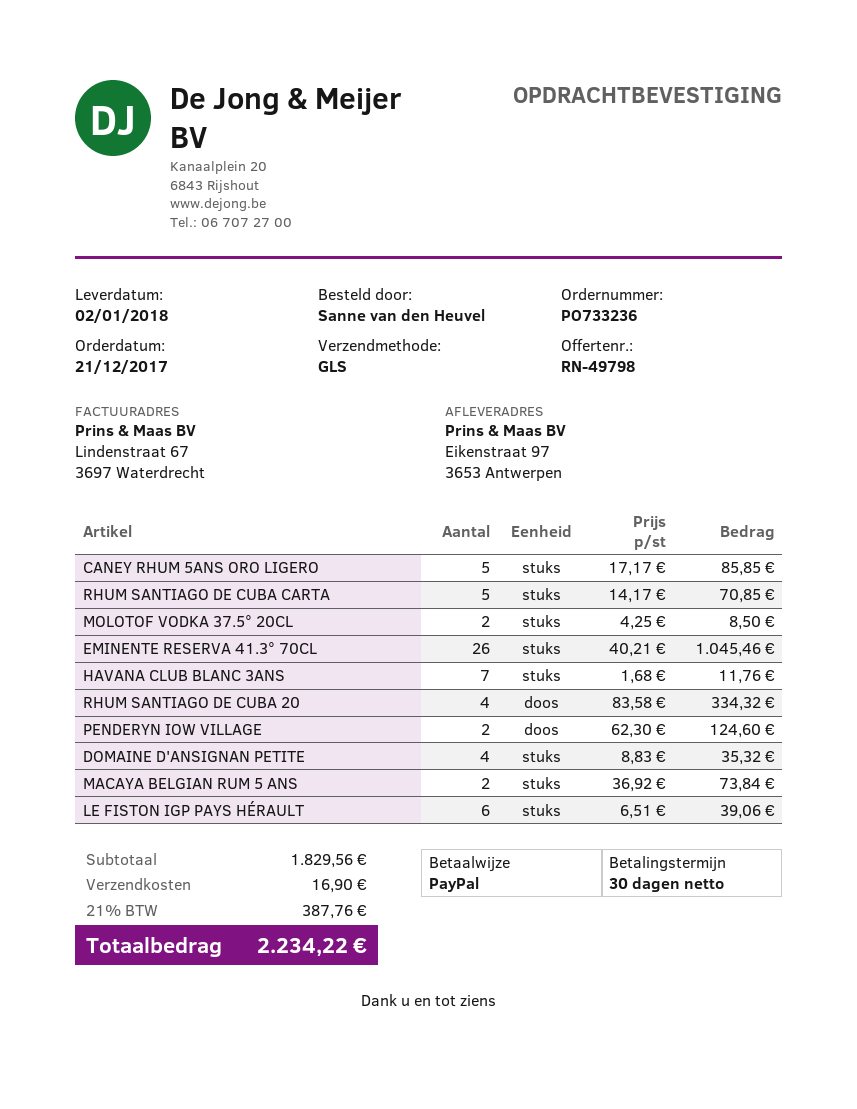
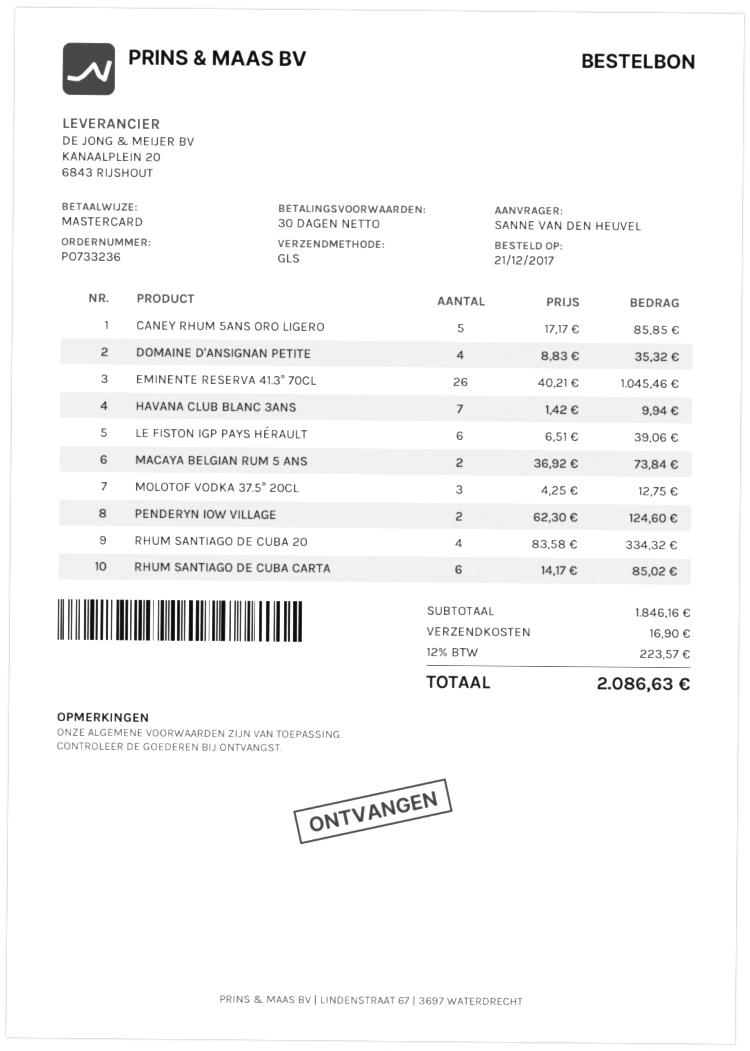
payment method: PayPal -> Mastercard
RHUM SANTIAGO DE CUBA CARTA: 5 x 14.17 = 70.85 -> 6 x 14.17 = 85.02
MOLOTOF VODKA 37.5° 20CL: 2 x 4.25 = 8.50 -> 3 x 4.25 = 12.75
HAVANA CLUB BLANC 3ANS: 7 x 1.68 = 11.76 -> 7 x 1.42 = 9.94
subtotal: 1829.56 -> 1846.16
tax: 21% = 387.76 -> 12% = 223.57
total: 2234.22 -> 2086.63

